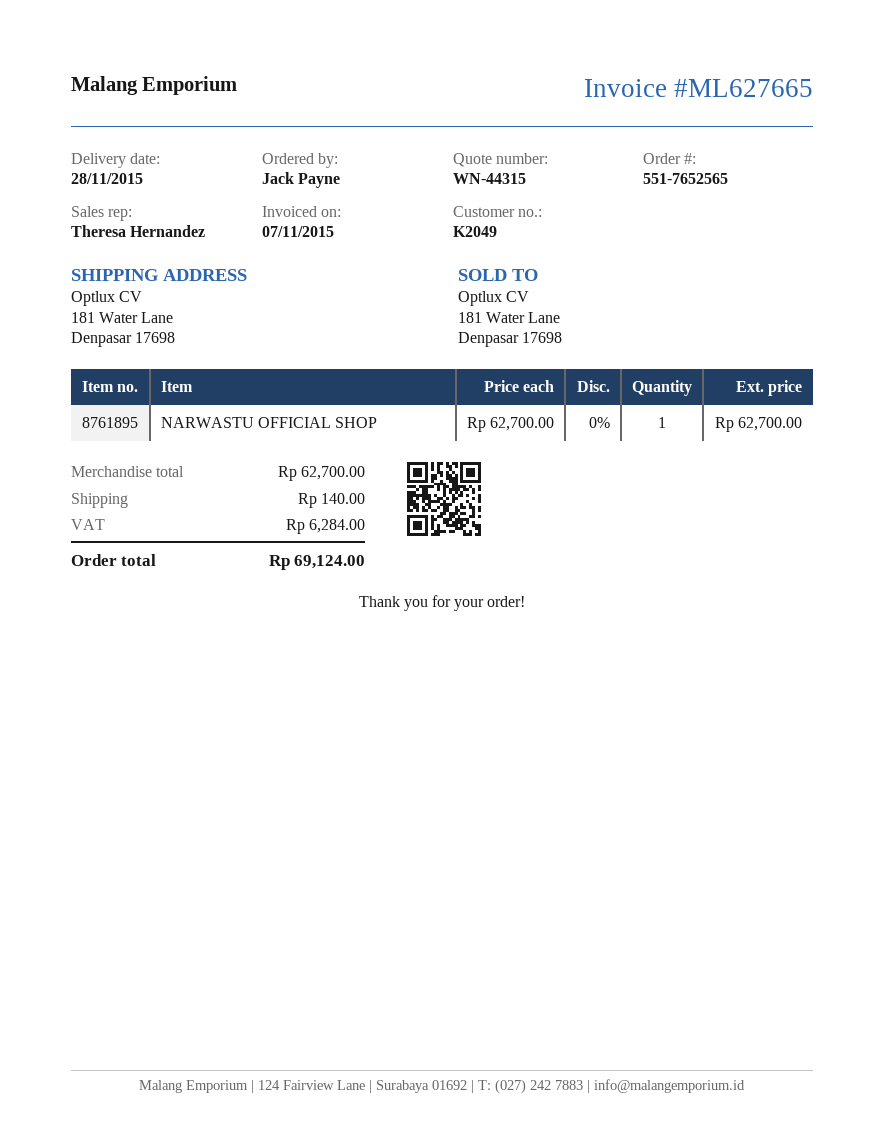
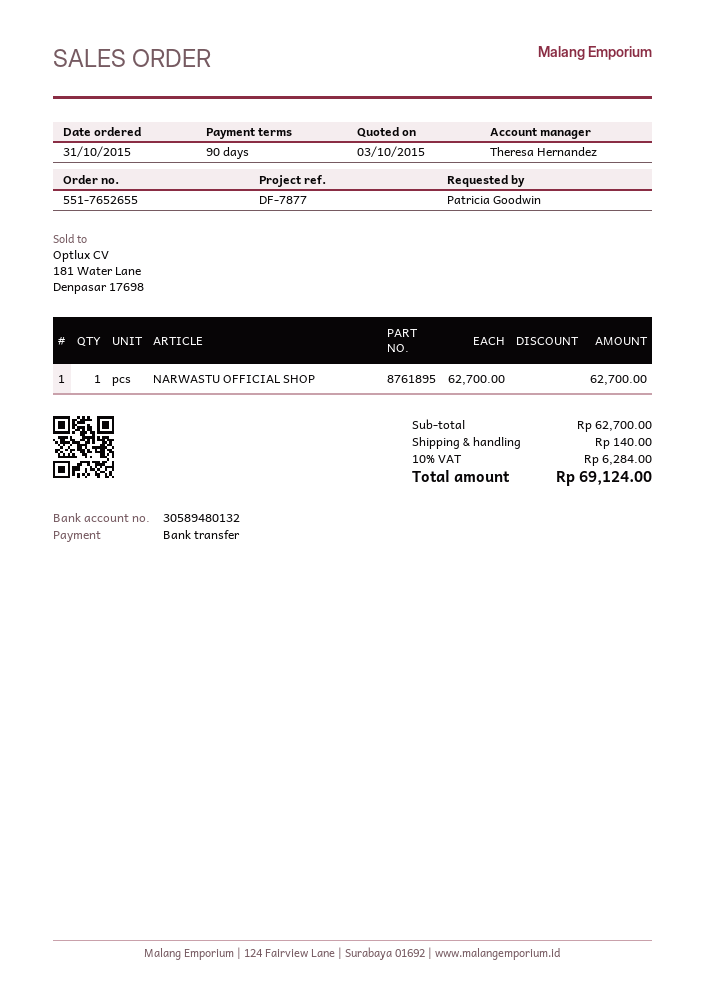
order number: 551-7652565 -> 551-7652655
ordered by: Jack Payne -> Patricia Goodwin

